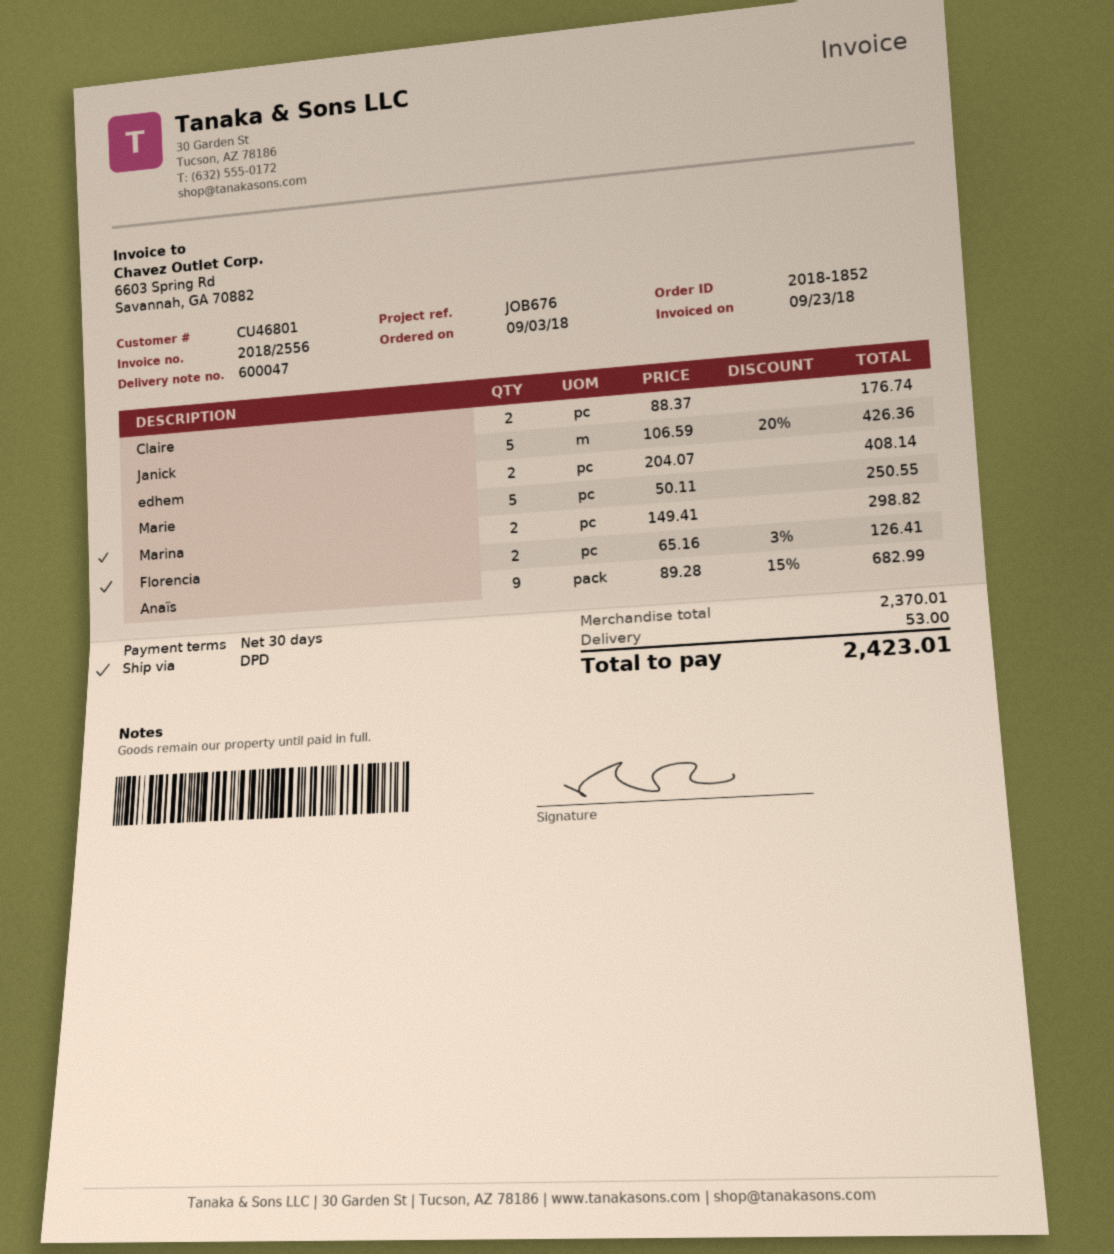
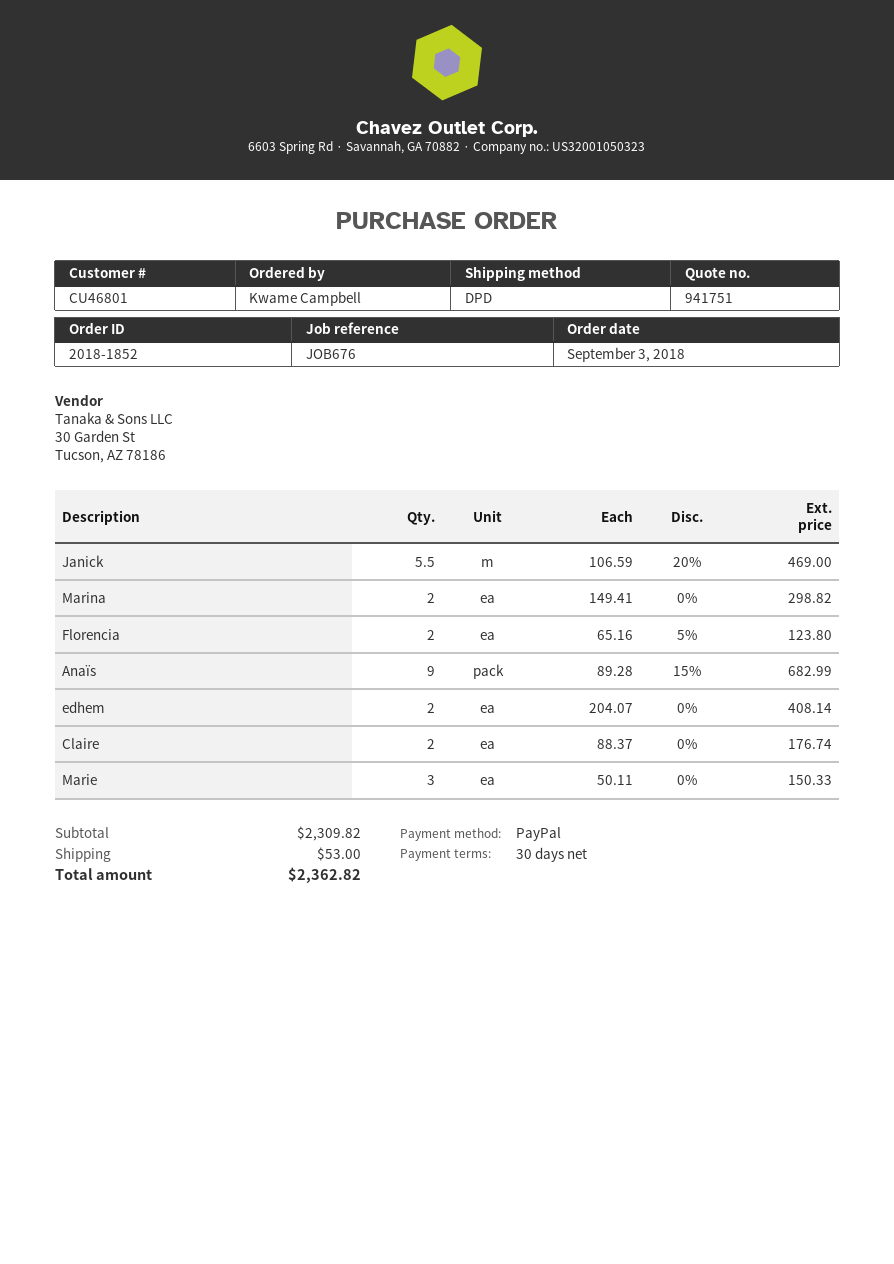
Janick: 5 x 106.59 - 20% = 426.36 -> 5.5 x 106.59 - 20% = 469.00
Marie: 5 x 50.11 = 250.55 -> 3 x 50.11 = 150.33
Florencia: 2 x 65.16 - 3% = 126.41 -> 2 x 65.16 - 5% = 123.80
subtotal: 2370.01 -> 2309.82
total: 2423.01 -> 2362.82

